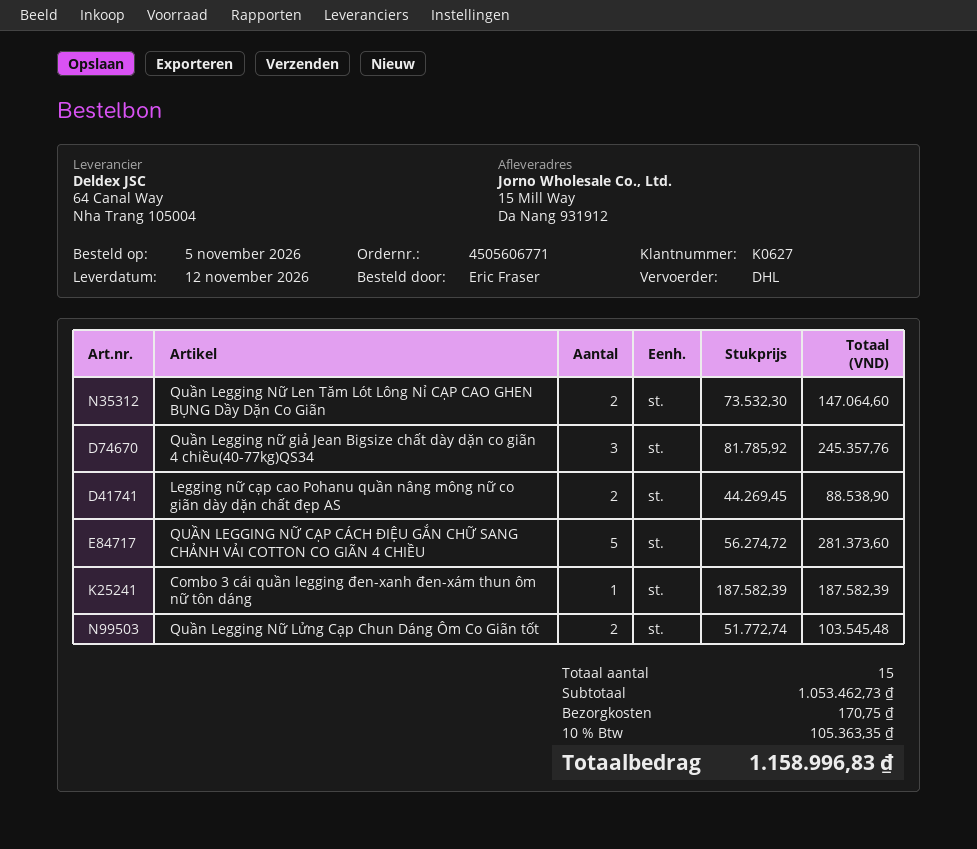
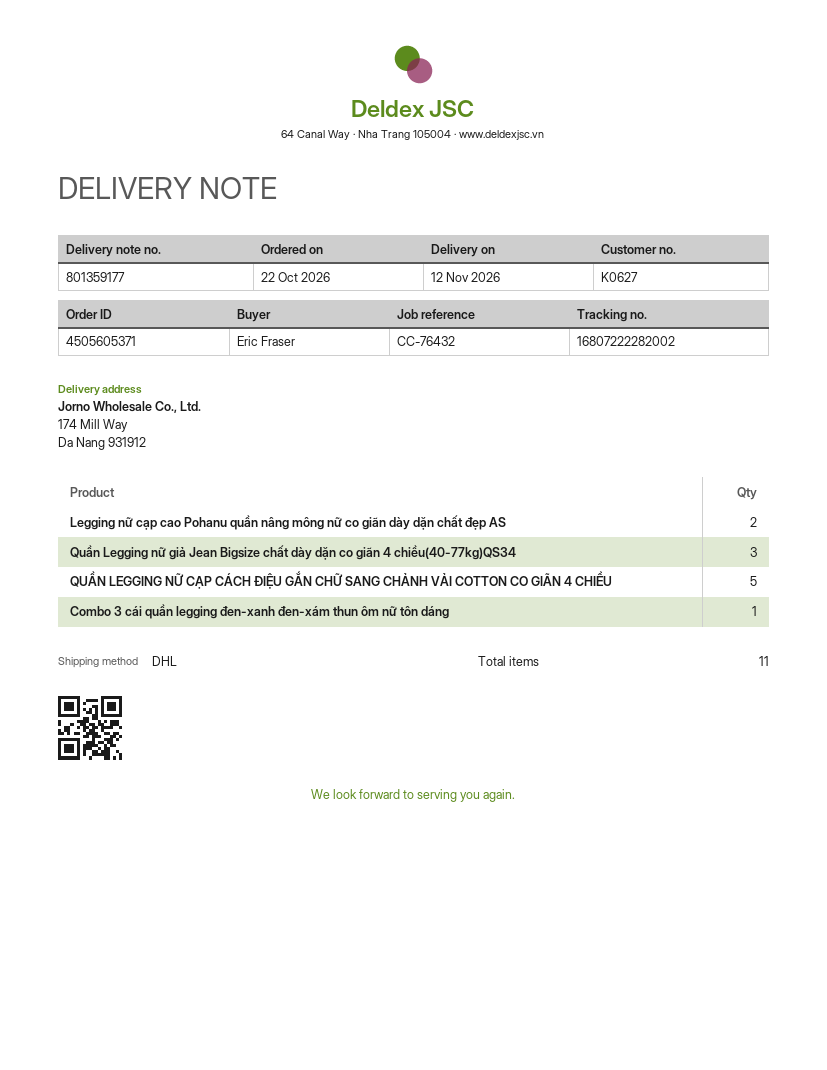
order number: 4505606771 -> 4505605371
order date: 2026-11-05 -> 2026-10-22
ship to: 15 Mill Way, Da Nang 931912 -> 174 Mill Way, Da Nang 931912
Quần Legging Nữ Len Tăm Lót Lông Nỉ CẠP CAO GHEN BỤNG Dầy Dặn Co Giãn: 2 -> none
Quần Legging Nữ Lửng Cạp Chun Dáng Ôm Co Giãn tốt: 2 -> none
total quantity: 15 -> 11

